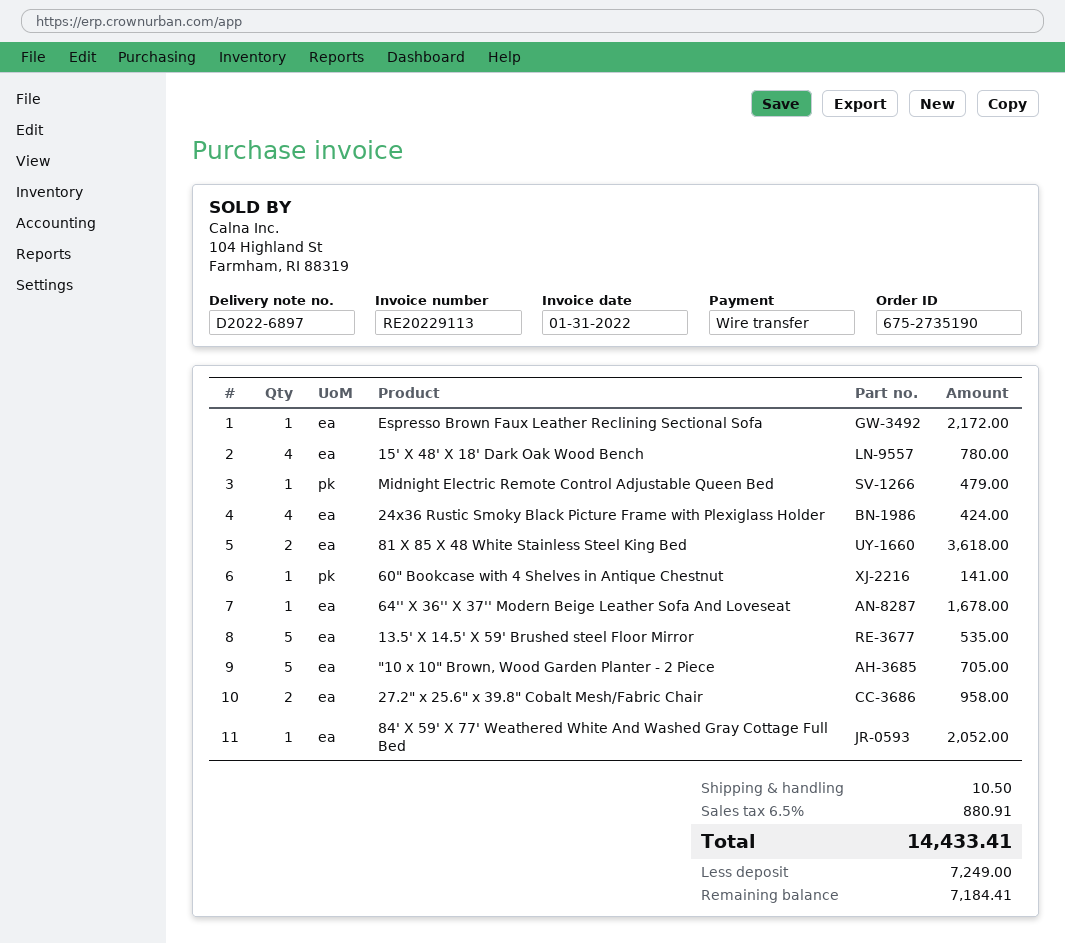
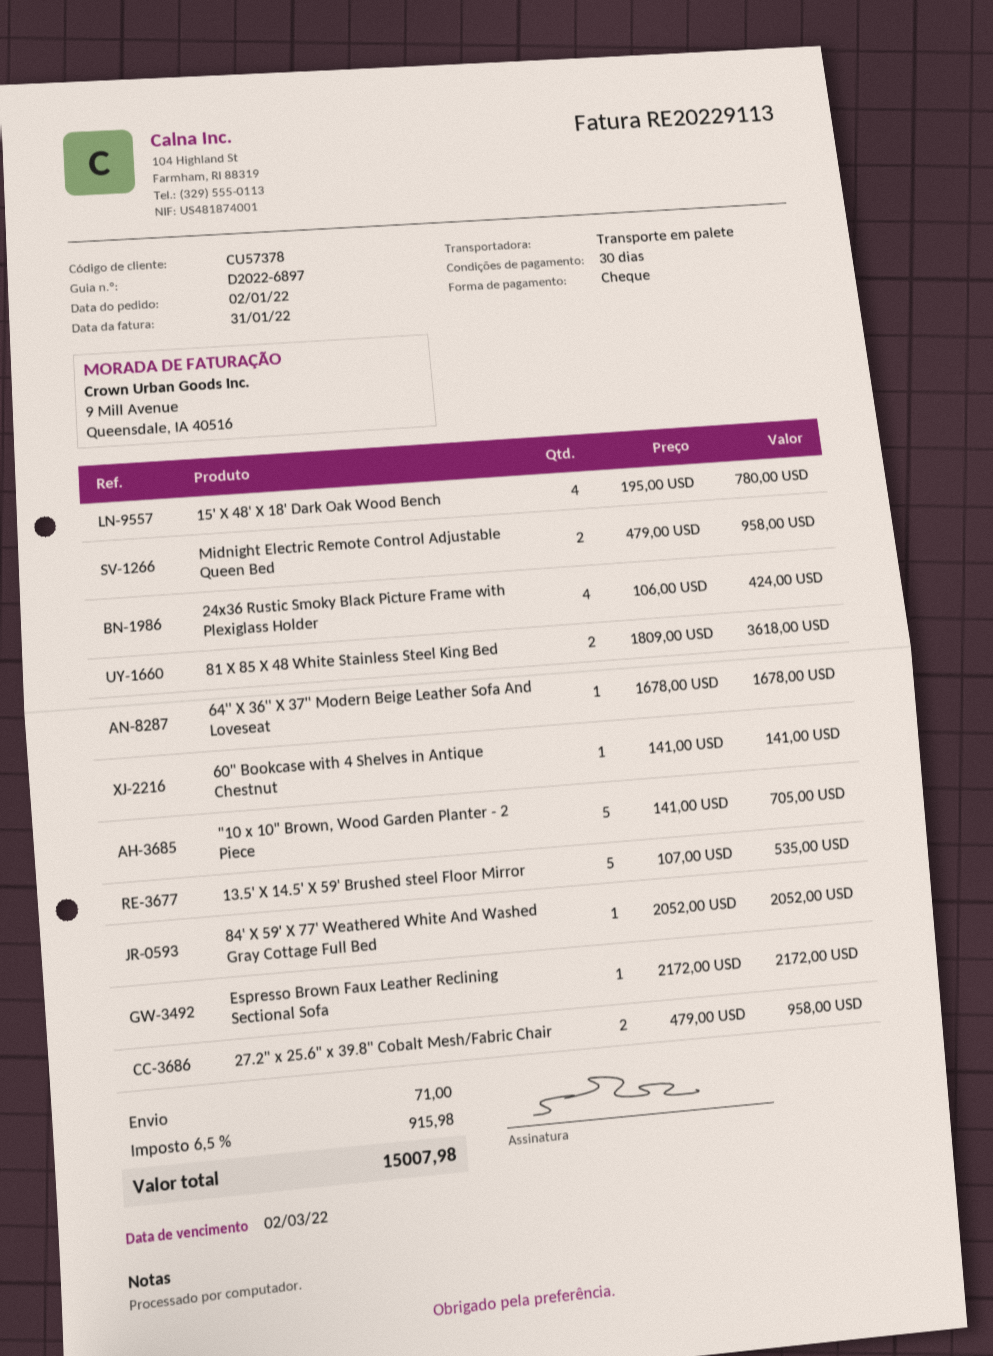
payment method: bank transfer -> cheque
Midnight Electric Remote Control Adjustable Queen Bed: 1 for 479.00 -> 2 for 958.00
shipping: 10.50 -> 71.00
tax: 6.5% = 880.91 -> 6.5% = 915.98
total: 14433.41 -> 15007.98

